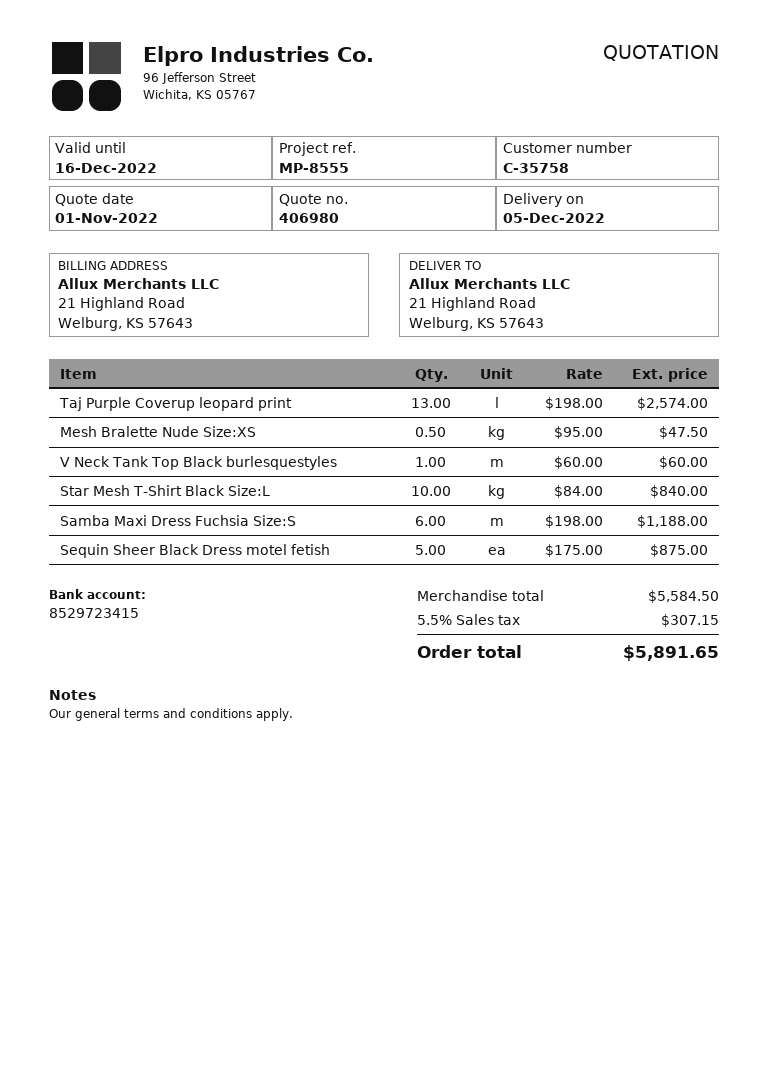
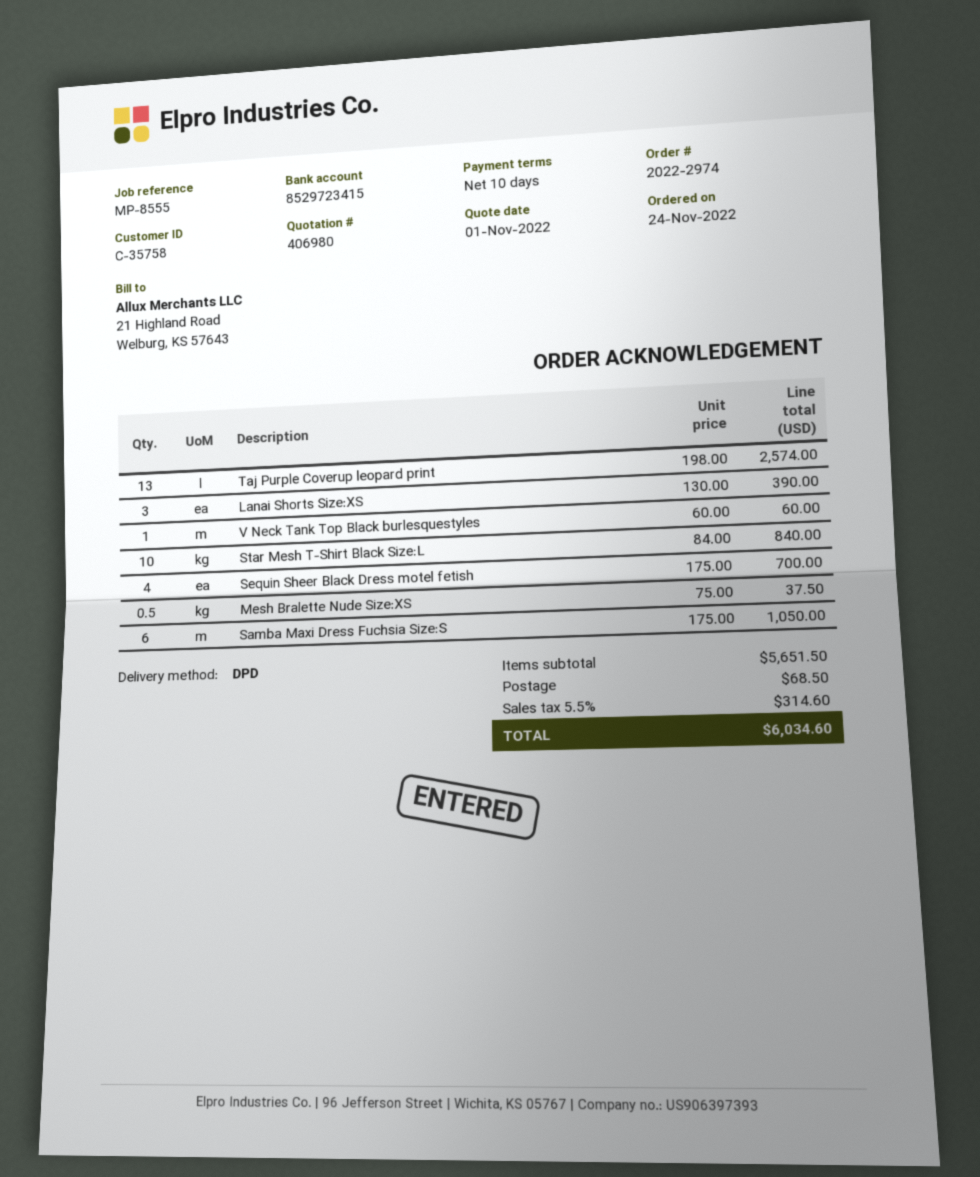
Mesh Bralette Nude Size:XS: 0.5 x 95.00 = 47.50 -> 0.5 x 75.00 = 37.50
Samba Maxi Dress Fuchsia Size:S: 6 x 198.00 = 1188.00 -> 6 x 175.00 = 1050.00
Sequin Sheer Black Dress motel fetish: 5 x 175.00 = 875.00 -> 4 x 175.00 = 700.00
Lanai Shorts Size:XS: none -> 3 x 130.00 = 390.00
subtotal: 5584.50 -> 5651.50
shipping: none -> 68.50
tax: 5.5% = 307.15 -> 5.5% = 314.60
total: 5891.65 -> 6034.60

